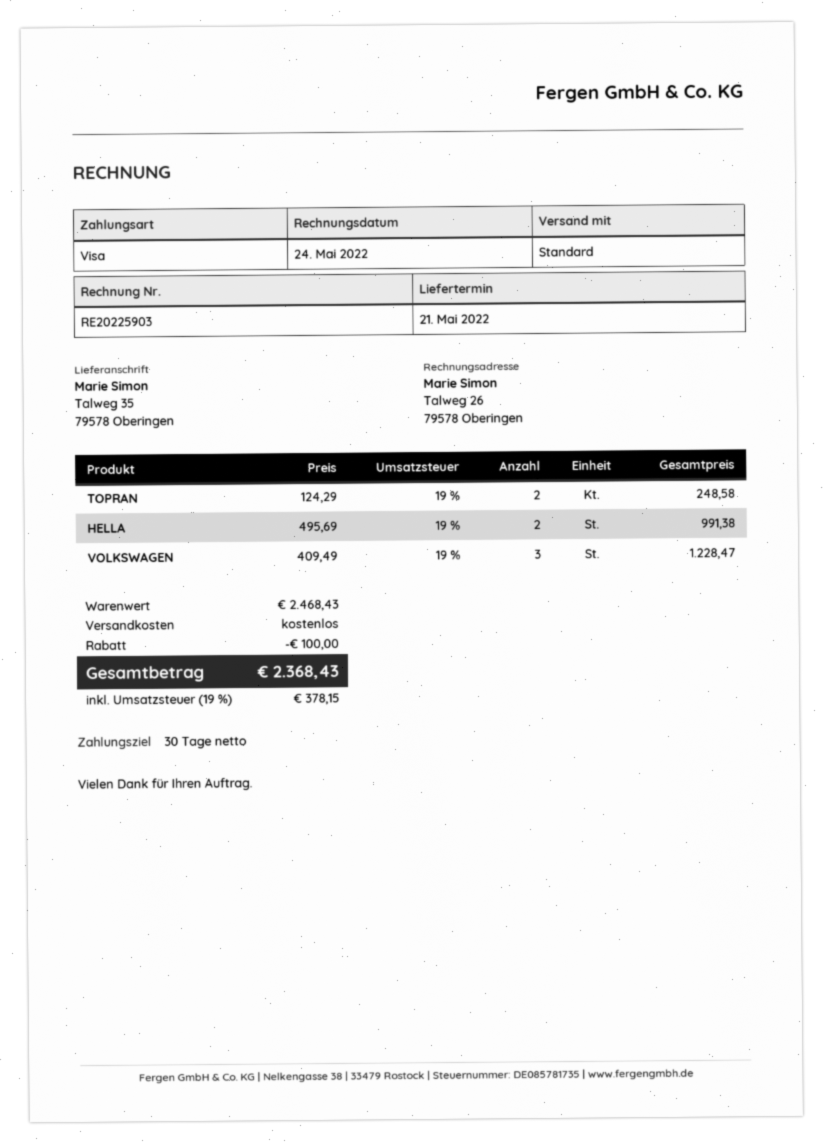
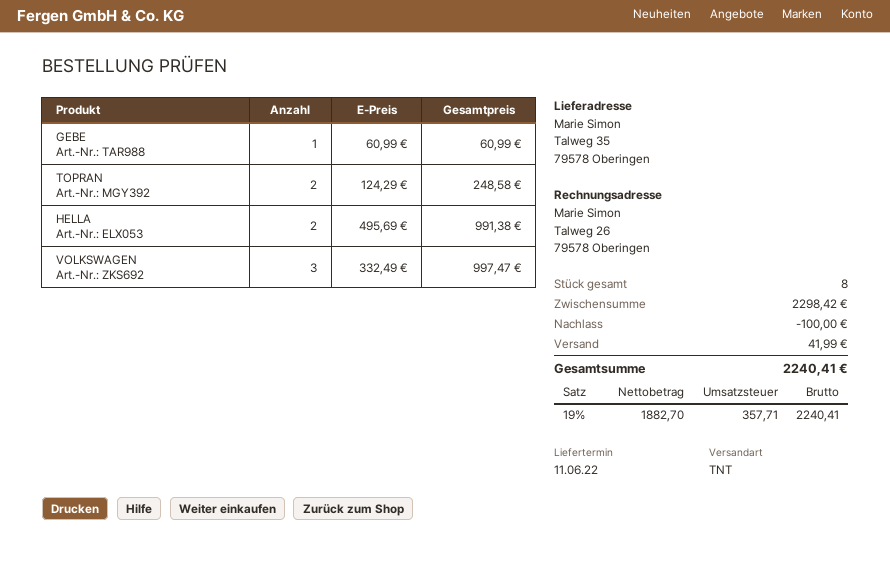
delivery date: 2022-05-21 -> 2022-06-11
shipping method: standard -> TNT
VOLKSWAGEN: 3 x 409.49 = 1228.47 -> 3 x 332.49 = 997.47
GEBE: none -> 1 x 60.99 = 60.99
subtotal: 2468.43 -> 2298.42
shipping: 0.00 -> 41.99
tax: 19% = 378.15 -> 19% = 357.71
total: 2368.43 -> 2240.41

